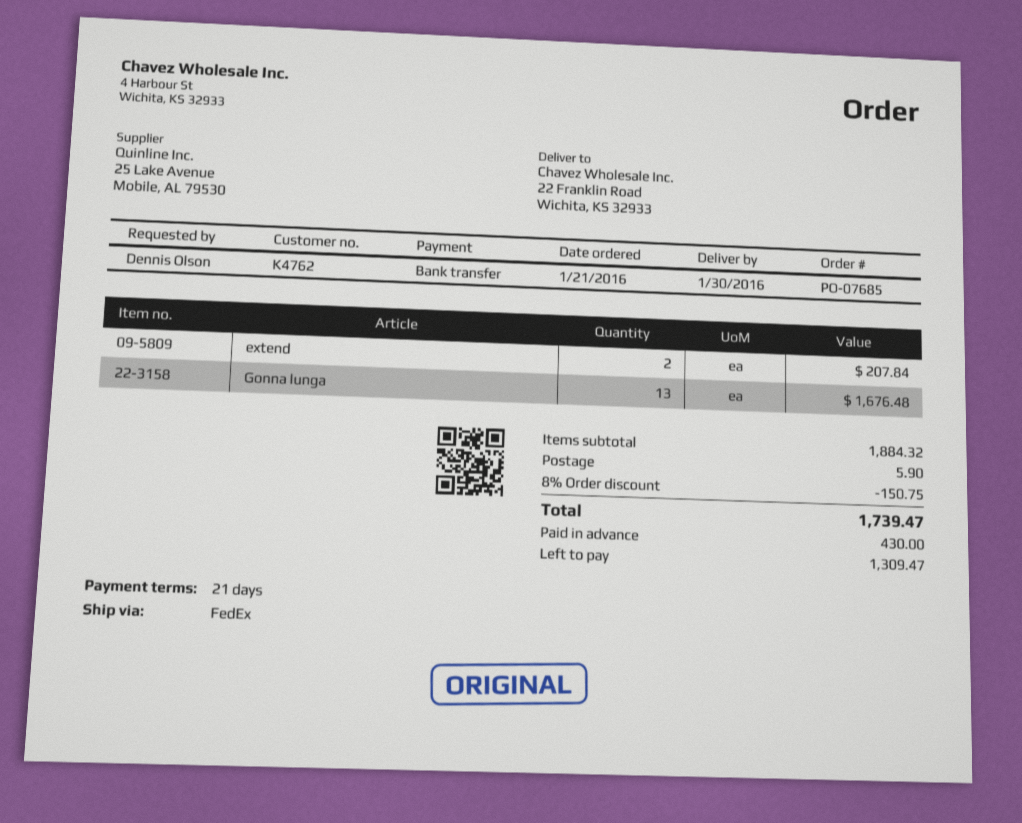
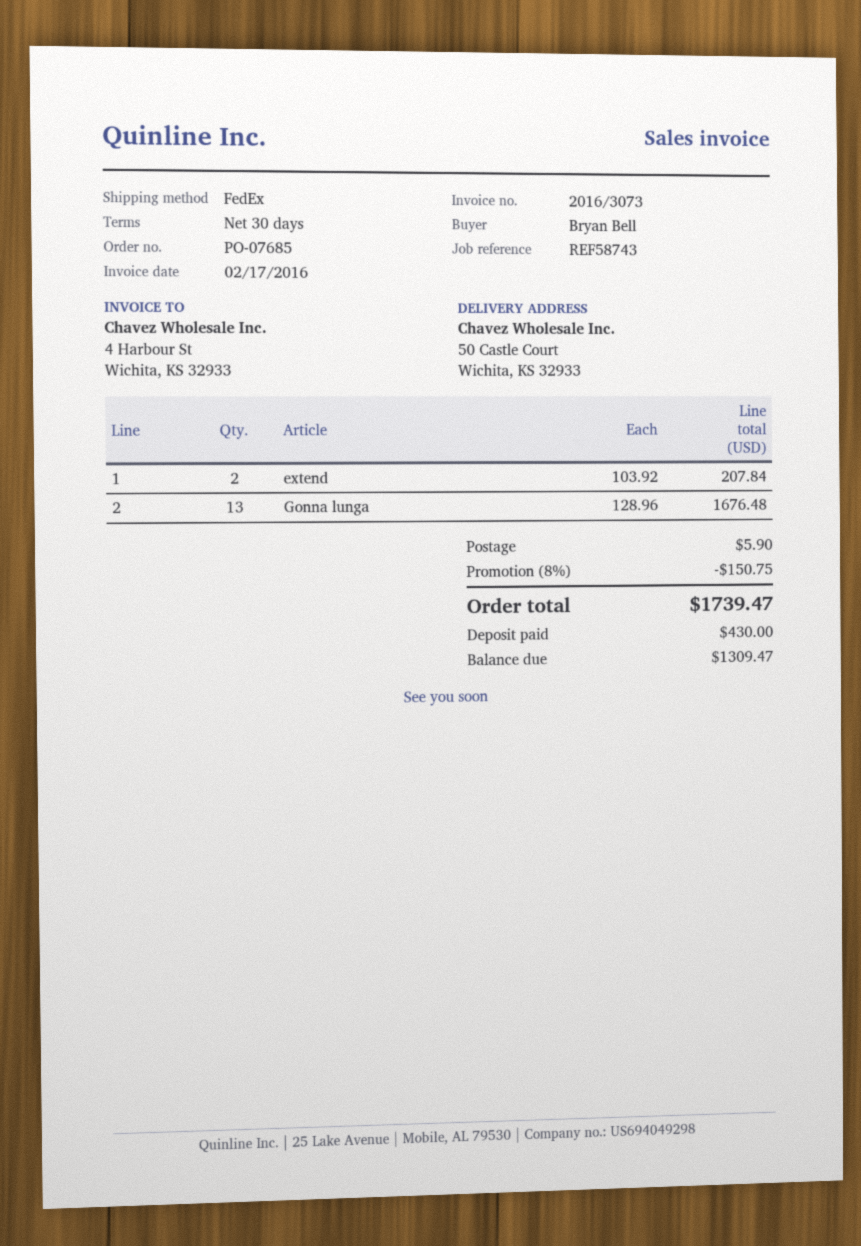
payment terms: 21 days -> 30 days
ordered by: Dennis Olson -> Bryan Bell
ship to: 22 Franklin Road, Wichita, KS 32933 -> 50 Castle Court, Wichita, KS 32933

